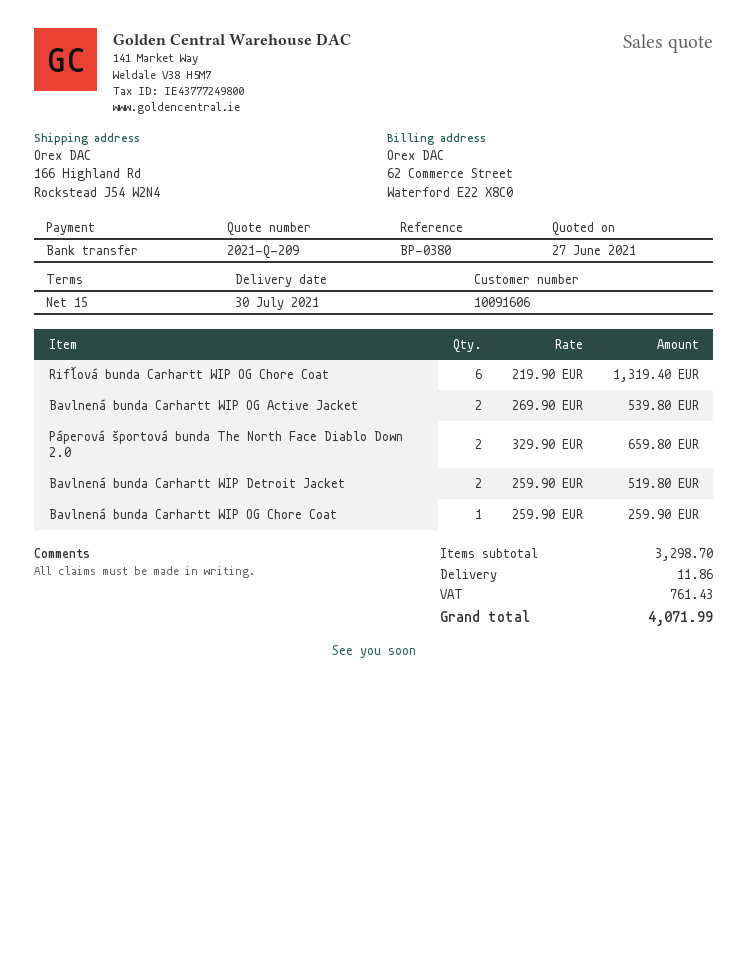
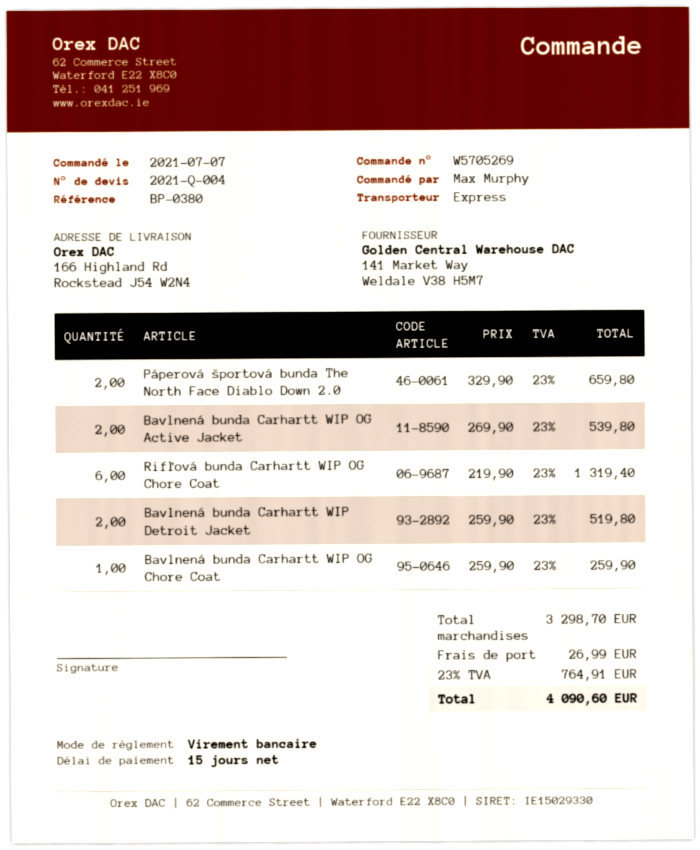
quote number: 2021-Q-209 -> 2021-Q-004
shipping: 11.86 -> 26.99
tax: 761.43 -> 764.91
total: 4071.99 -> 4090.60

